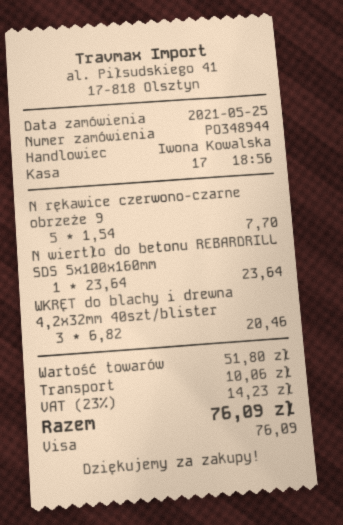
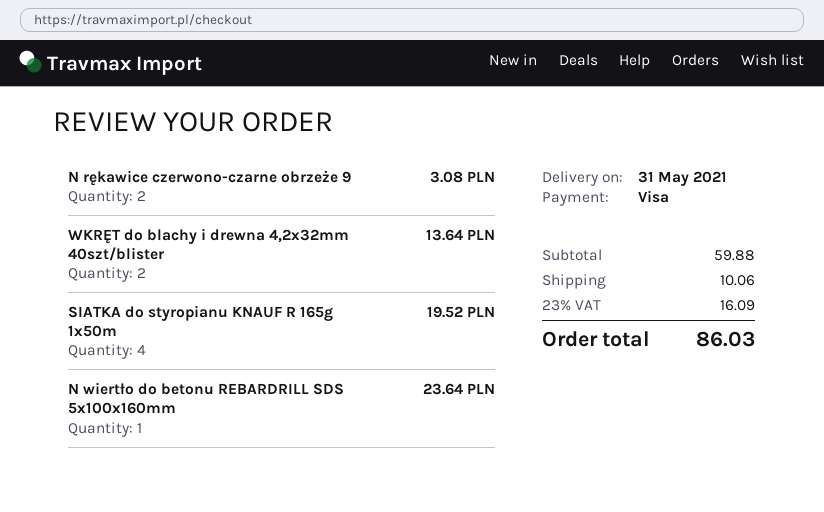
N rękawice czerwono-czarne obrzeże 9: 5 for 7.70 -> 2 for 3.08
WKRĘT do blachy i drewna 4,2x32mm 40szt/blister: 3 for 20.46 -> 2 for 13.64
SIATKA do styropianu KNAUF R 165g 1x50m: none -> 4 for 19.52
subtotal: 51.80 -> 59.88
tax: 23% = 14.23 -> 23% = 16.09
total: 76.09 -> 86.03

